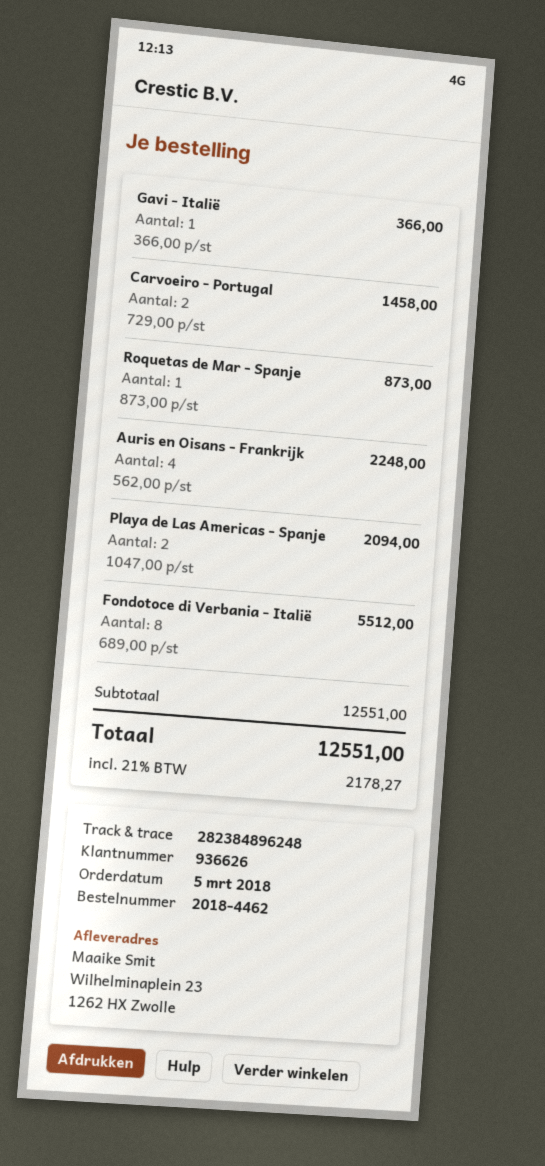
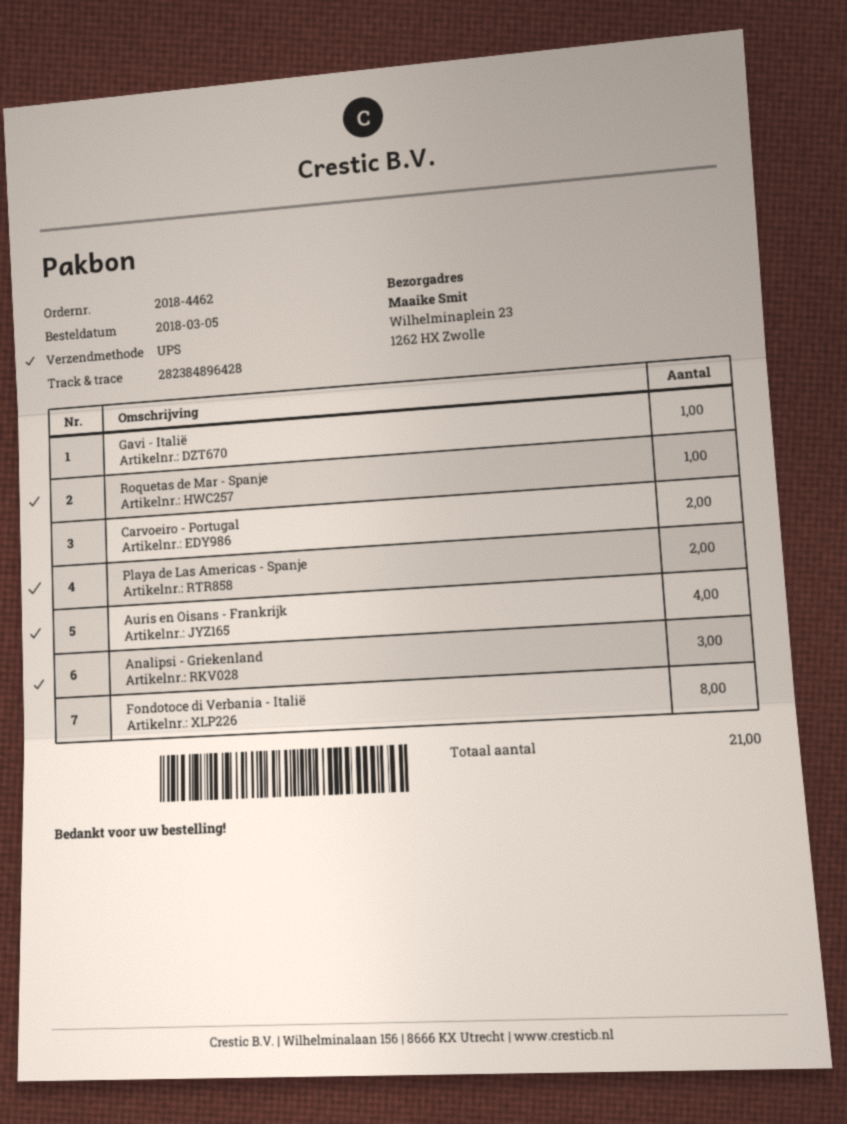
tracking number: 282384896248 -> 282384896428
Analipsi - Griekenland: none -> 3

